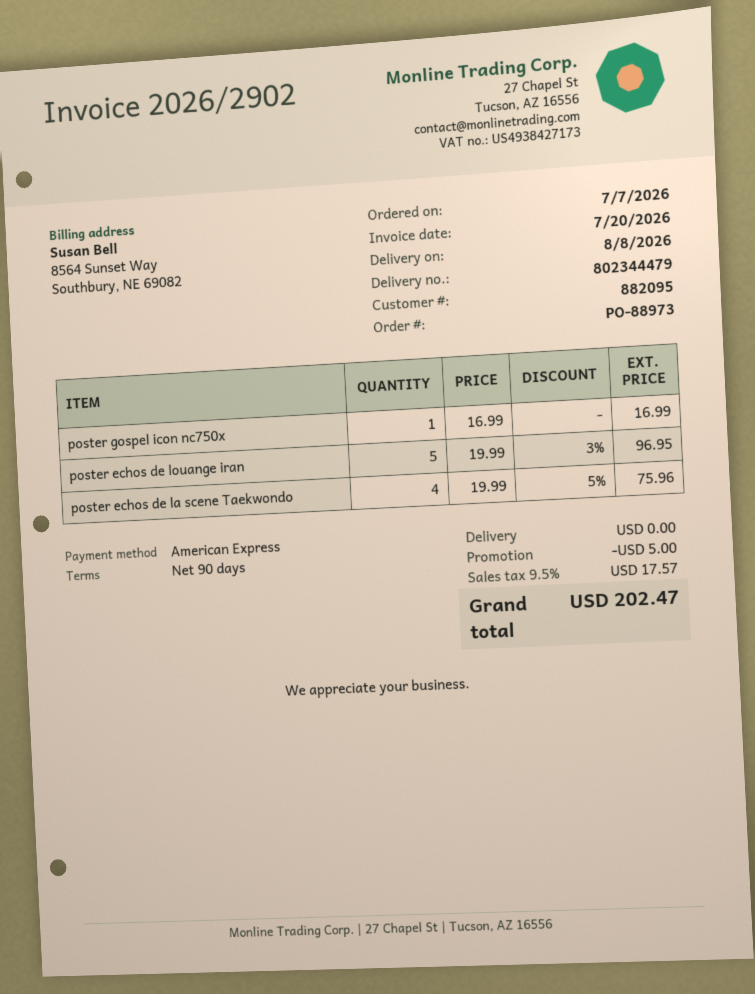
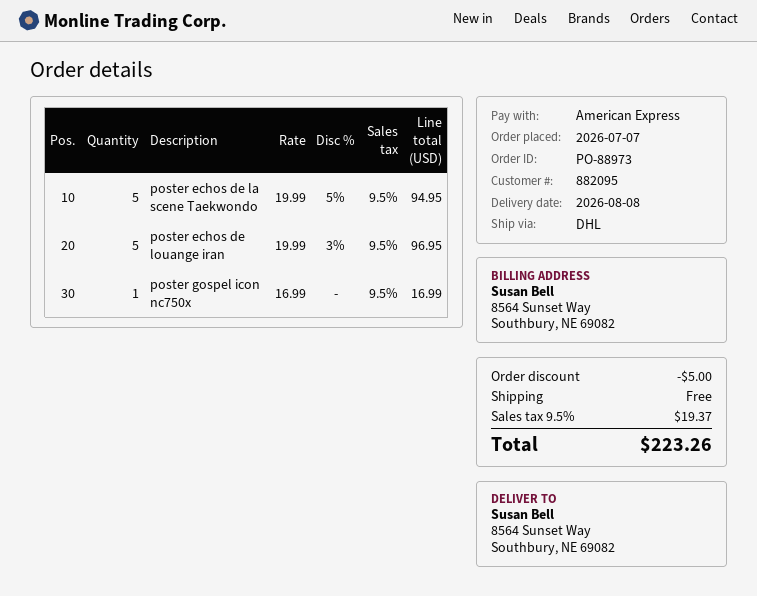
poster echos de la scene Taekwondo: 4 x 19.99 - 5% = 75.96 -> 5 x 19.99 - 5% = 94.95
tax: 9.5% = 17.57 -> 9.5% = 19.37
total: 202.47 -> 223.26

